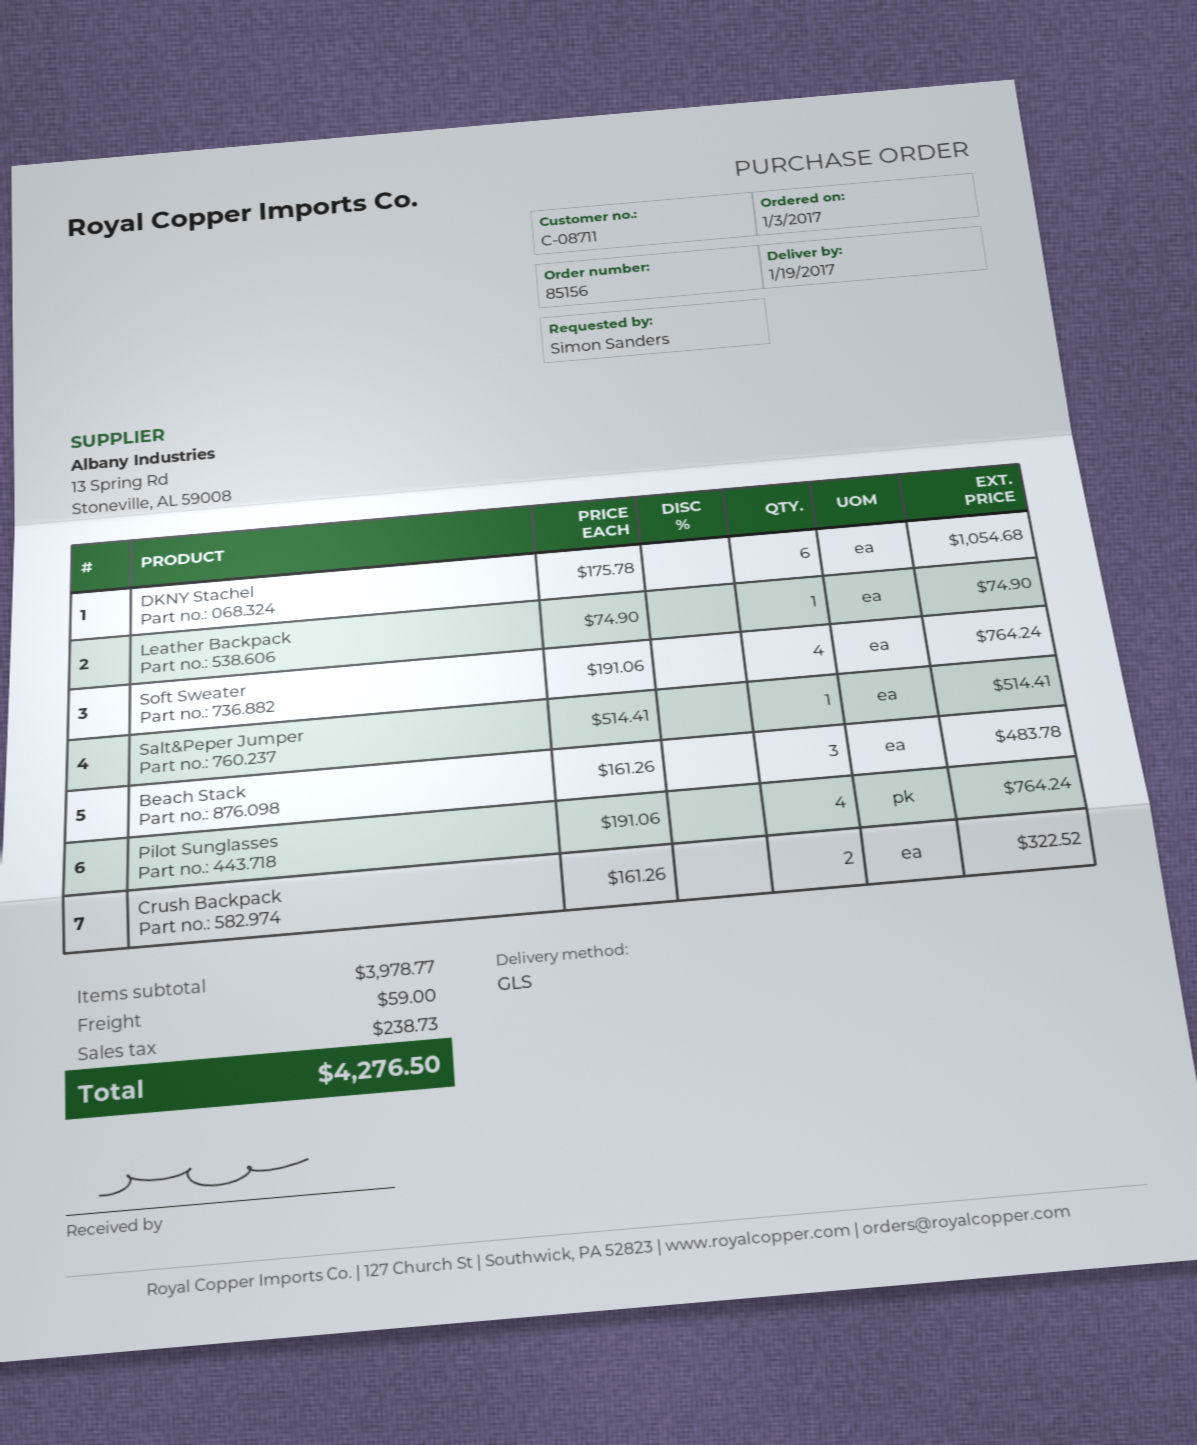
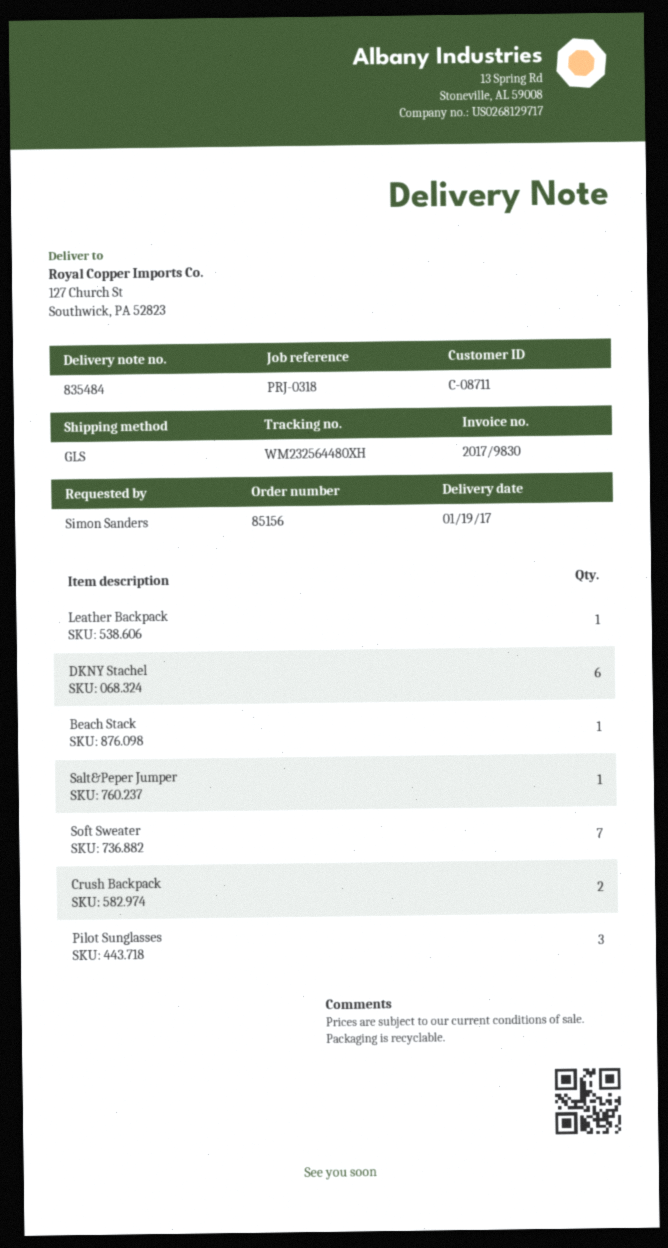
Soft Sweater: 4 -> 7
Beach Stack: 3 -> 1
Pilot Sunglasses: 4 -> 3

